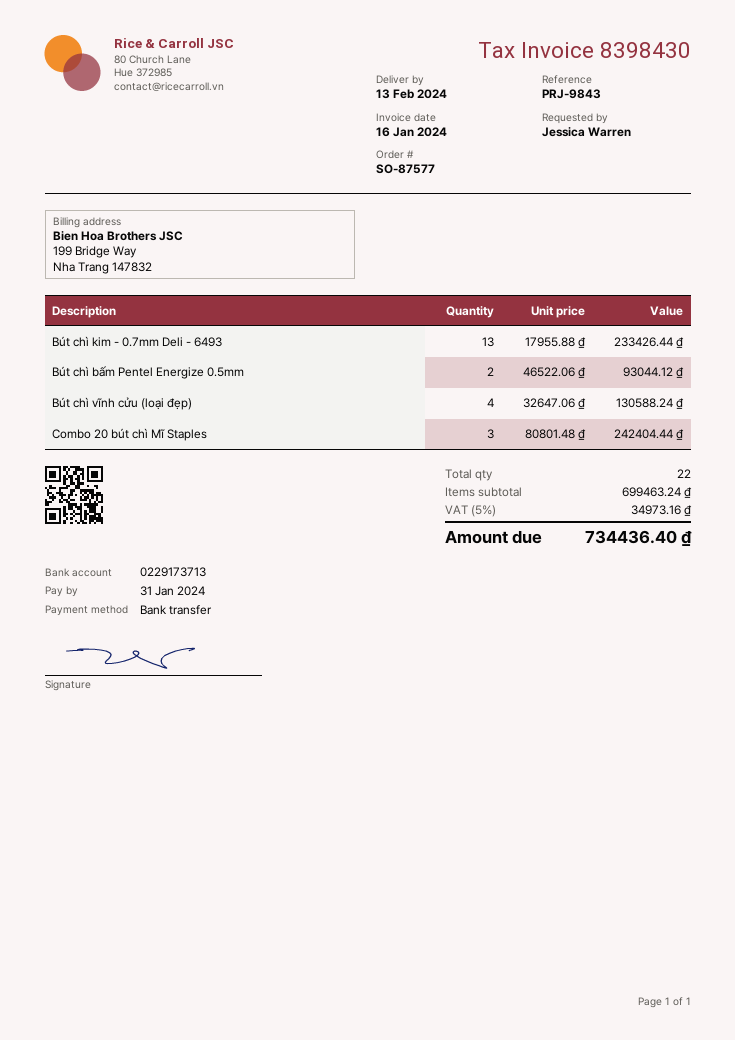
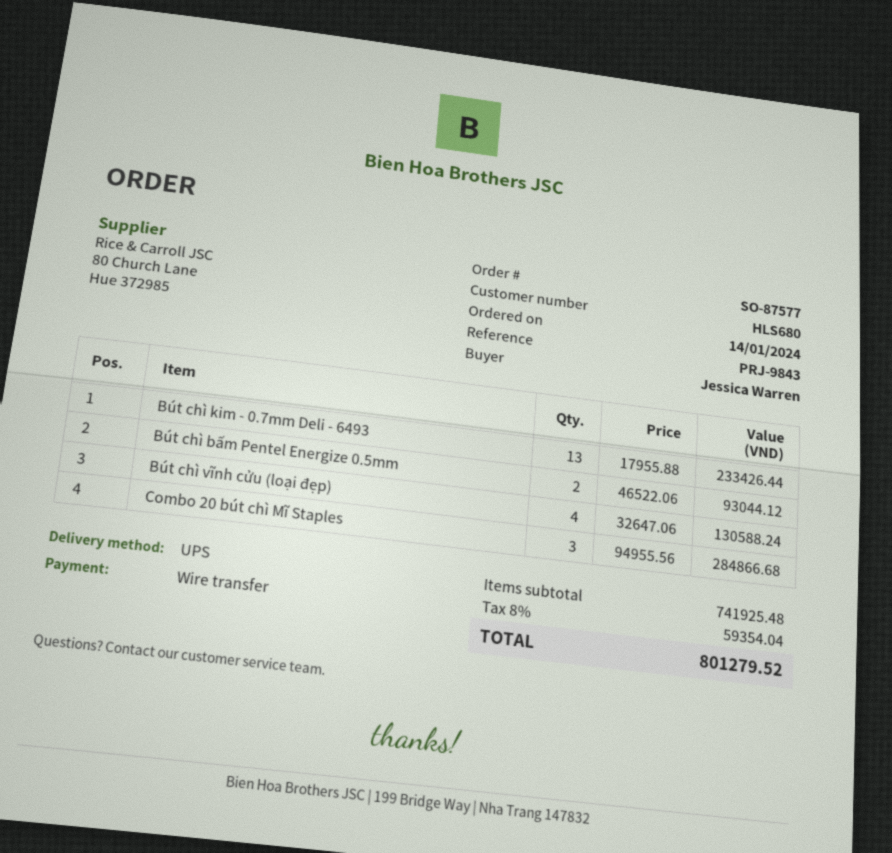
Combo 20 bút chì Mĩ Staples: 3 x 80801.48 = 242404.44 -> 3 x 94955.56 = 284866.68
subtotal: 699463.24 -> 741925.48
tax: 5% = 34973.16 -> 8% = 59354.04
total: 734436.40 -> 801279.52

